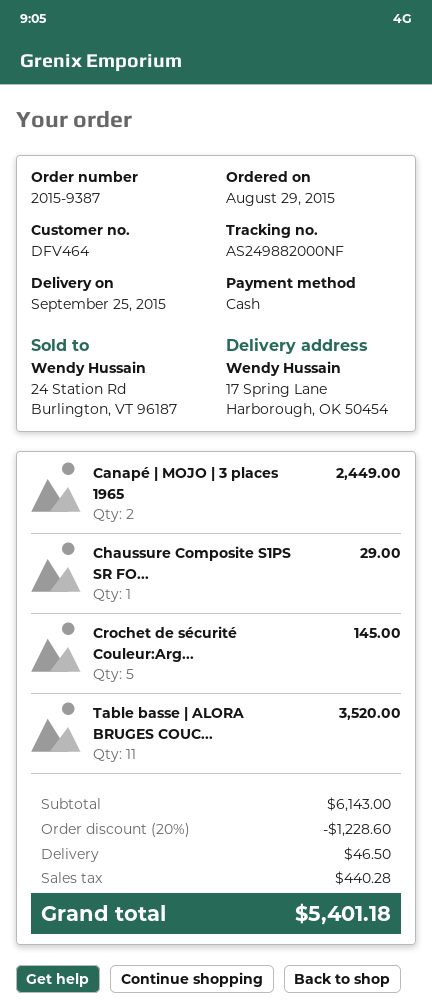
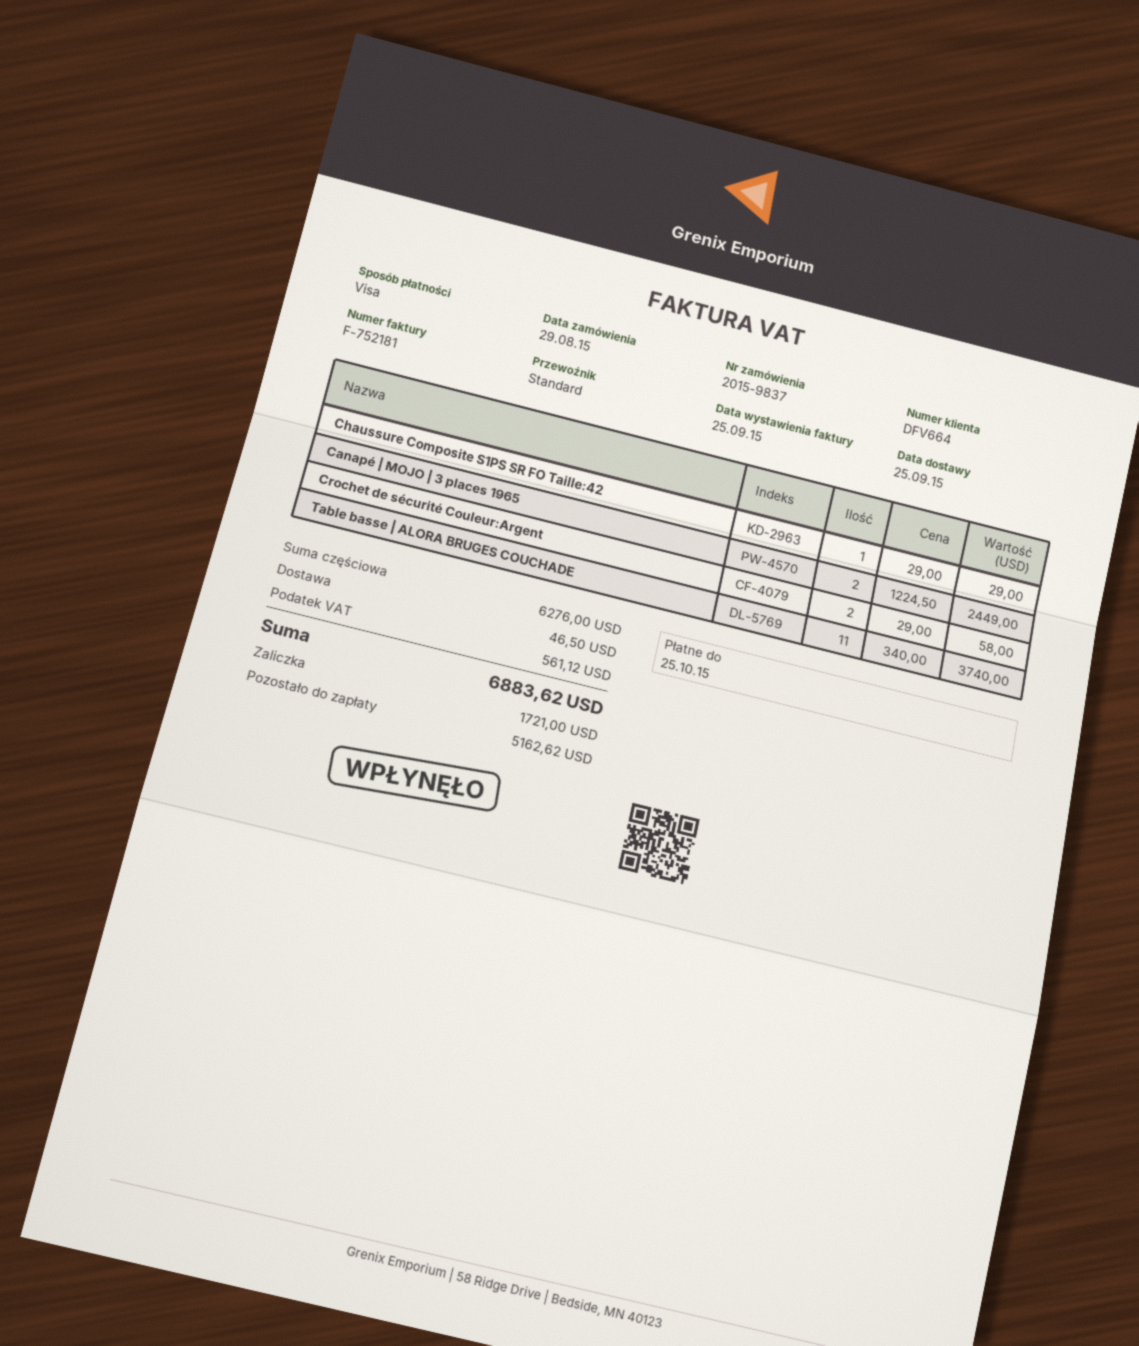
order number: 2015-9387 -> 2015-9837
customer number: DFV464 -> DFV664
payment method: cash -> Visa
Crochet de sécurité Couleur:Arg...: 5 for 145.00 -> 2 for 58.00
Table basse | ALORA BRUGES COUC...: 11 for 3520.00 -> 11 for 3740.00
subtotal: 6143.00 -> 6276.00
discount: 20% = 1228.60 -> none
tax: 440.28 -> 561.12
total: 5401.18 -> 6883.62

